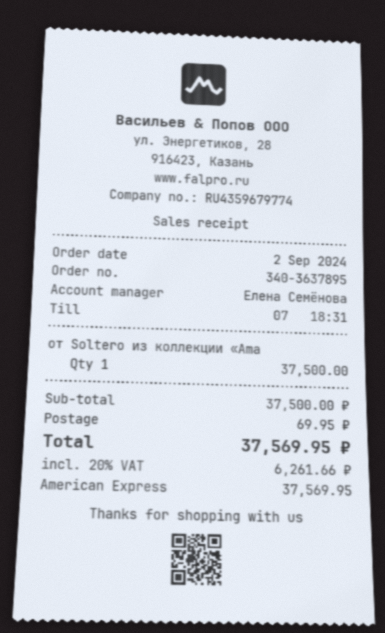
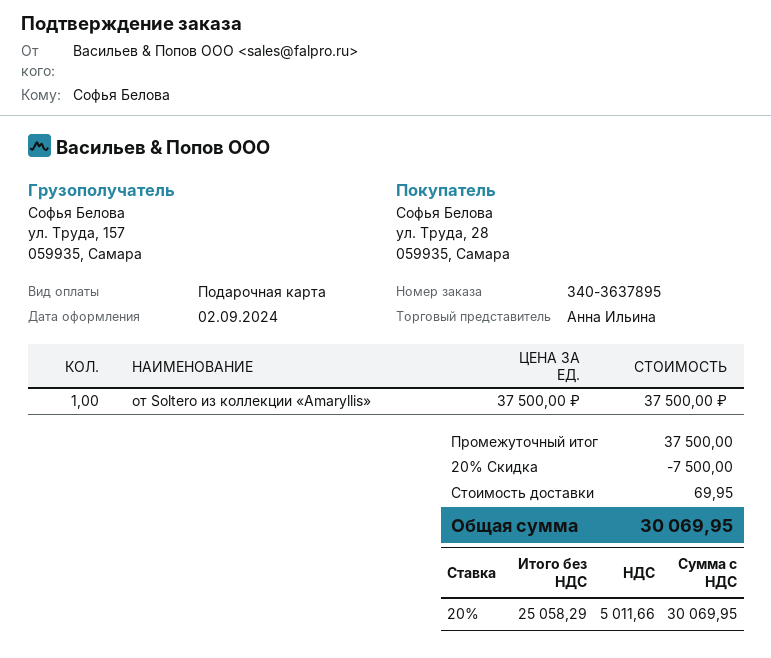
sales rep: Елена Семёнова -> Анна Ильина
payment method: American Express -> gift card
discount: none -> 20% = 7500.00
tax: 20% = 6261.66 -> 20% = 5011.66
total: 37569.95 -> 30069.95

